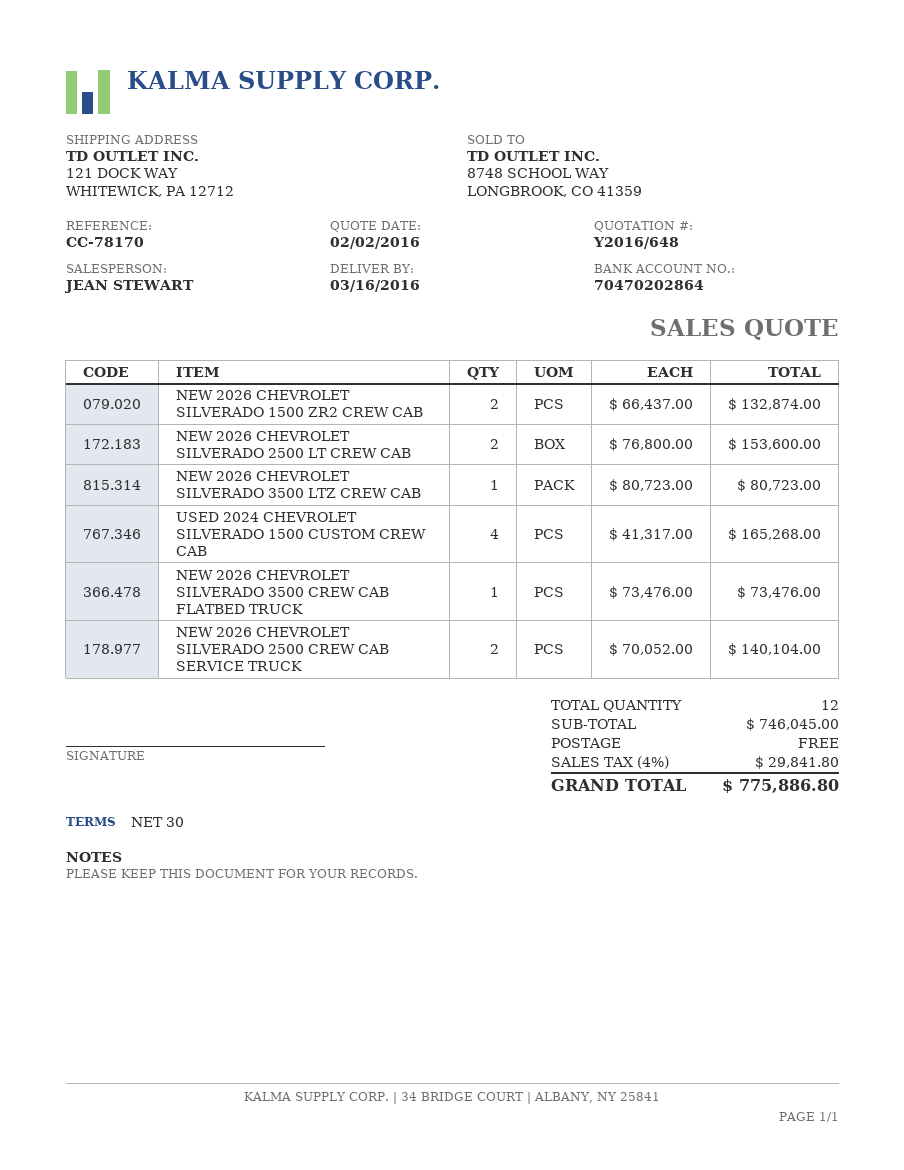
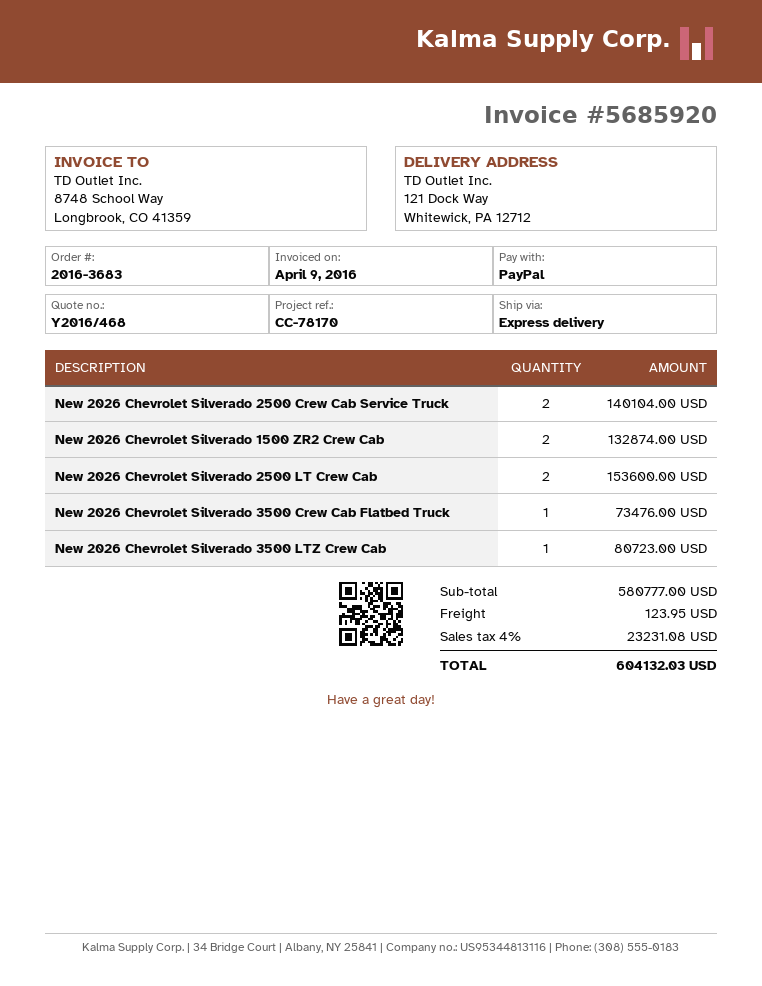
quote number: Y2016/648 -> Y2016/468
USED 2024 CHEVROLET SILVERADO 1500 CUSTOM CREW CAB: 4 for 165268.00 -> none
subtotal: 746045.00 -> 580777.00
shipping: 0.00 -> 123.95
tax: 4% = 29841.80 -> 4% = 23231.08
total: 775886.80 -> 604132.03

